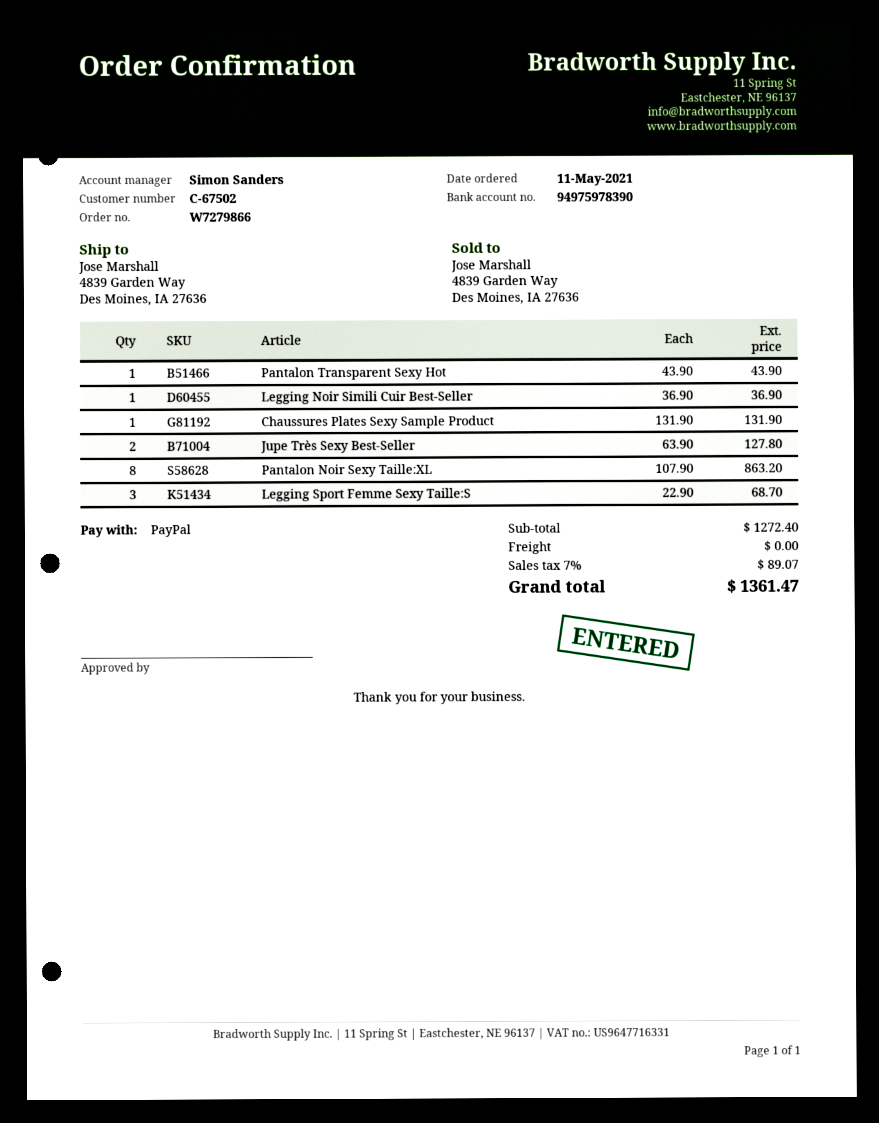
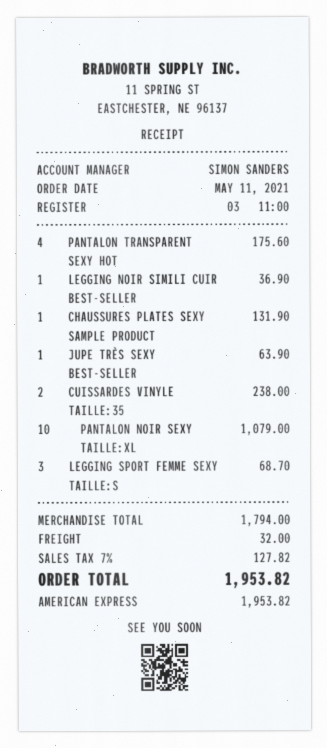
payment method: PayPal -> American Express
Pantalon Transparent Sexy Hot: 1 for 43.90 -> 4 for 175.60
Jupe Très Sexy Best-Seller: 2 for 127.80 -> 1 for 63.90
Pantalon Noir Sexy Taille:XL: 8 for 863.20 -> 10 for 1079.00
CUISSARDES VINYLE TAILLE:35: none -> 2 for 238.00
subtotal: 1272.40 -> 1794.00
shipping: 0.00 -> 32.00
tax: 7% = 89.07 -> 7% = 127.82
total: 1361.47 -> 1953.82

